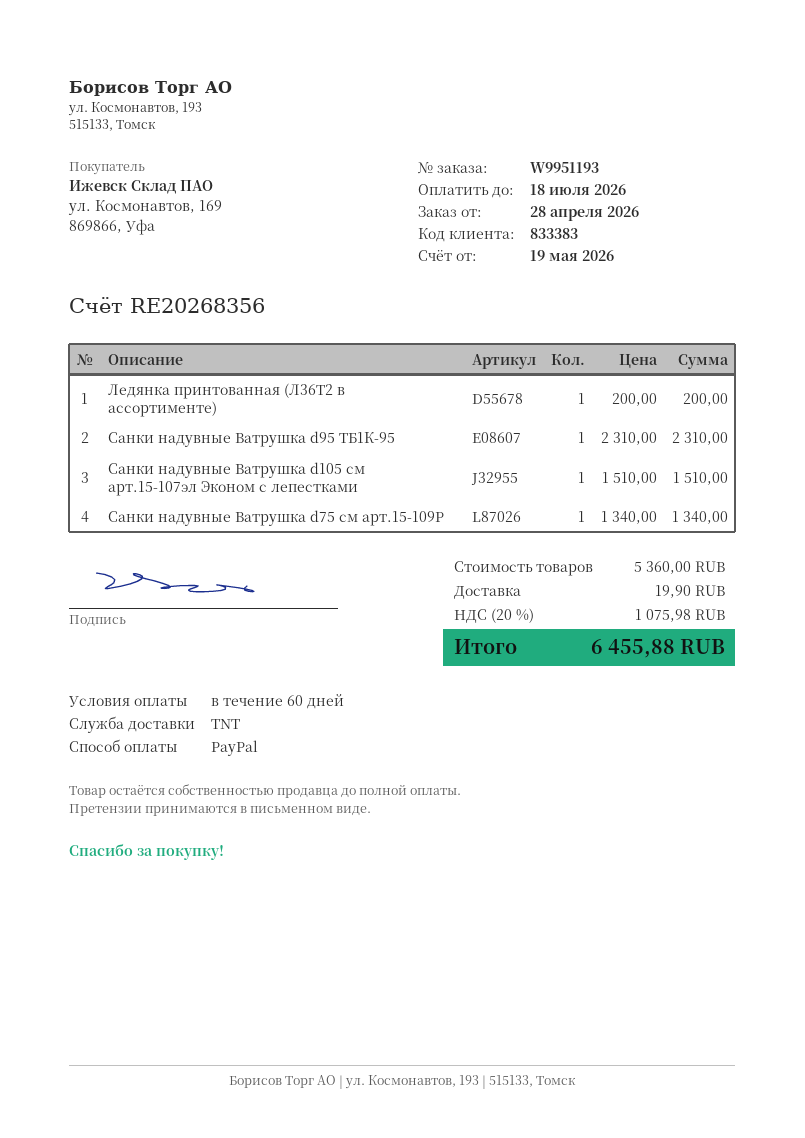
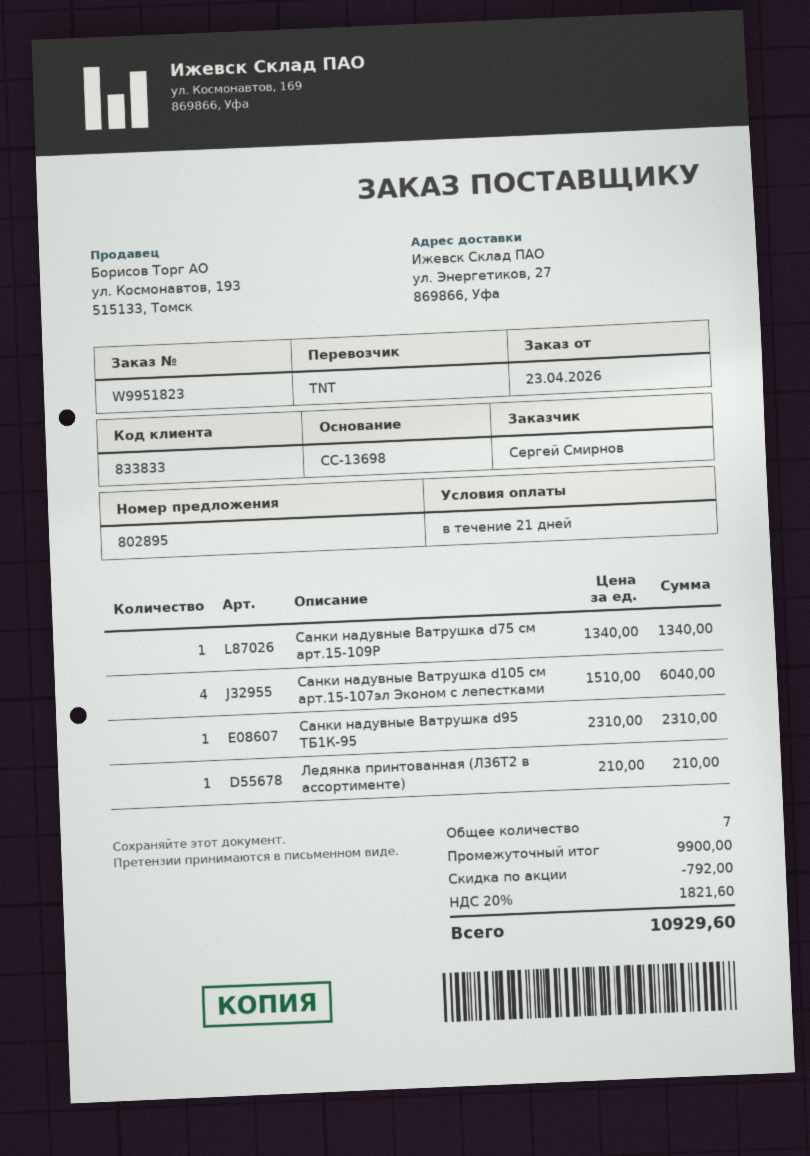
order number: W9951193 -> W9951823
order date: 2026-04-28 -> 2026-04-23
payment terms: 60 days -> 21 days
customer number: 833383 -> 833833
Ледянка принтованная (Л36Т2 в ассортименте): 1 x 200.00 = 200.00 -> 1 x 210.00 = 210.00
Санки надувные Ватрушка d105 см арт.15-107эл Эконом с лепестками: 1 x 1510.00 = 1510.00 -> 4 x 1510.00 = 6040.00
subtotal: 5360.00 -> 9900.00
discount: none -> 792.00
shipping: 19.90 -> none
tax: 20% = 1075.98 -> 20% = 1821.60
total: 6455.88 -> 10929.60

